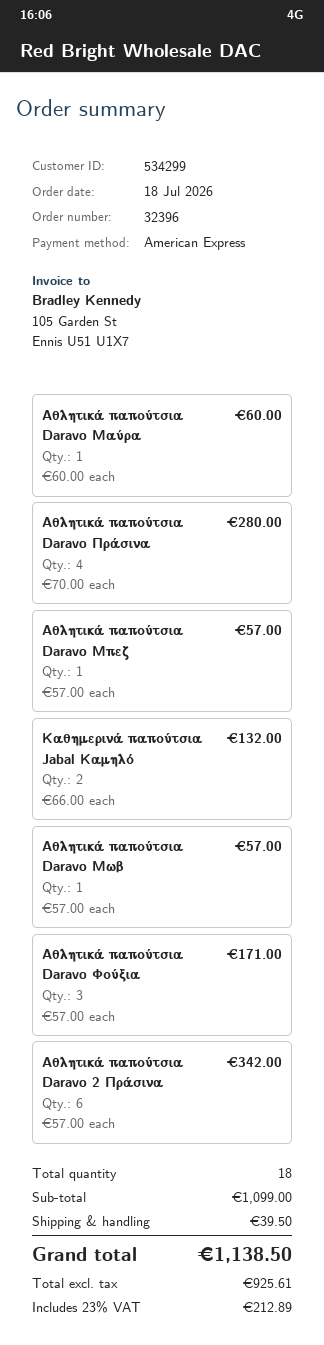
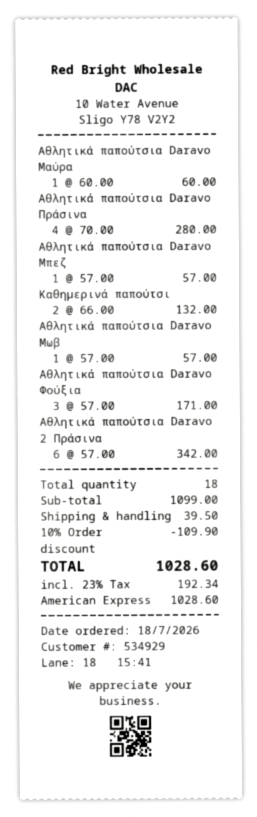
customer number: 534299 -> 534929
discount: none -> 10% = 109.90
tax: 23% = 212.89 -> 23% = 192.34
total: 1138.50 -> 1028.60

